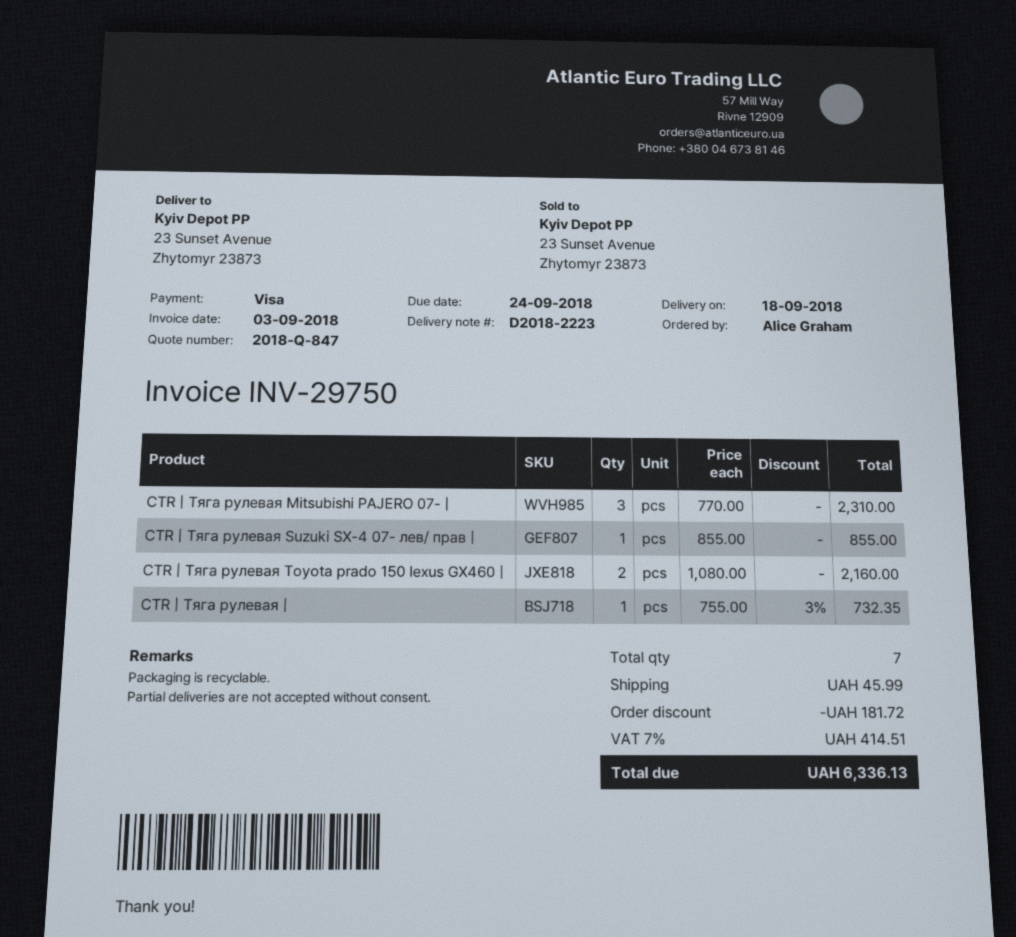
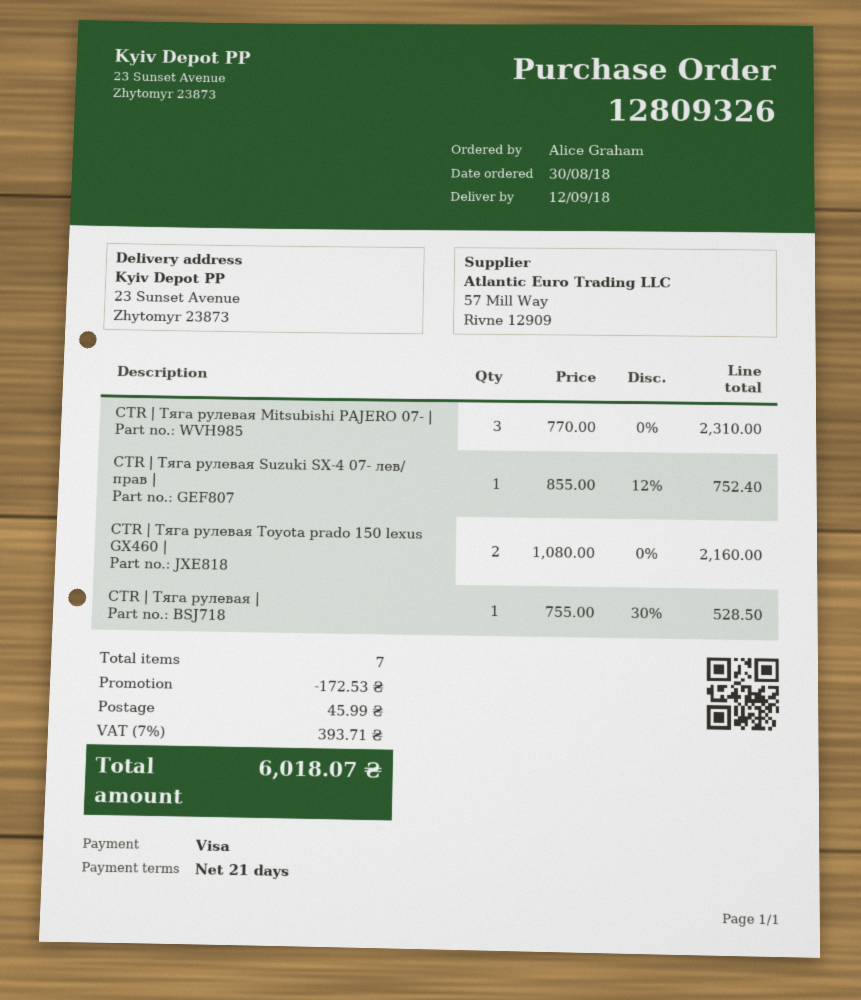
delivery date: 2018-09-18 -> 2018-09-12
CTR | Тяга рулевая Suzuki SX-4 07- лев/ прав |: 1 x 855.00 = 855.00 -> 1 x 855.00 - 12% = 752.40
CTR | Тяга рулевая |: 1 x 755.00 - 3% = 732.35 -> 1 x 755.00 - 30% = 528.50
discount: 181.72 -> 172.53
tax: 7% = 414.51 -> 7% = 393.71
total: 6336.13 -> 6018.07

